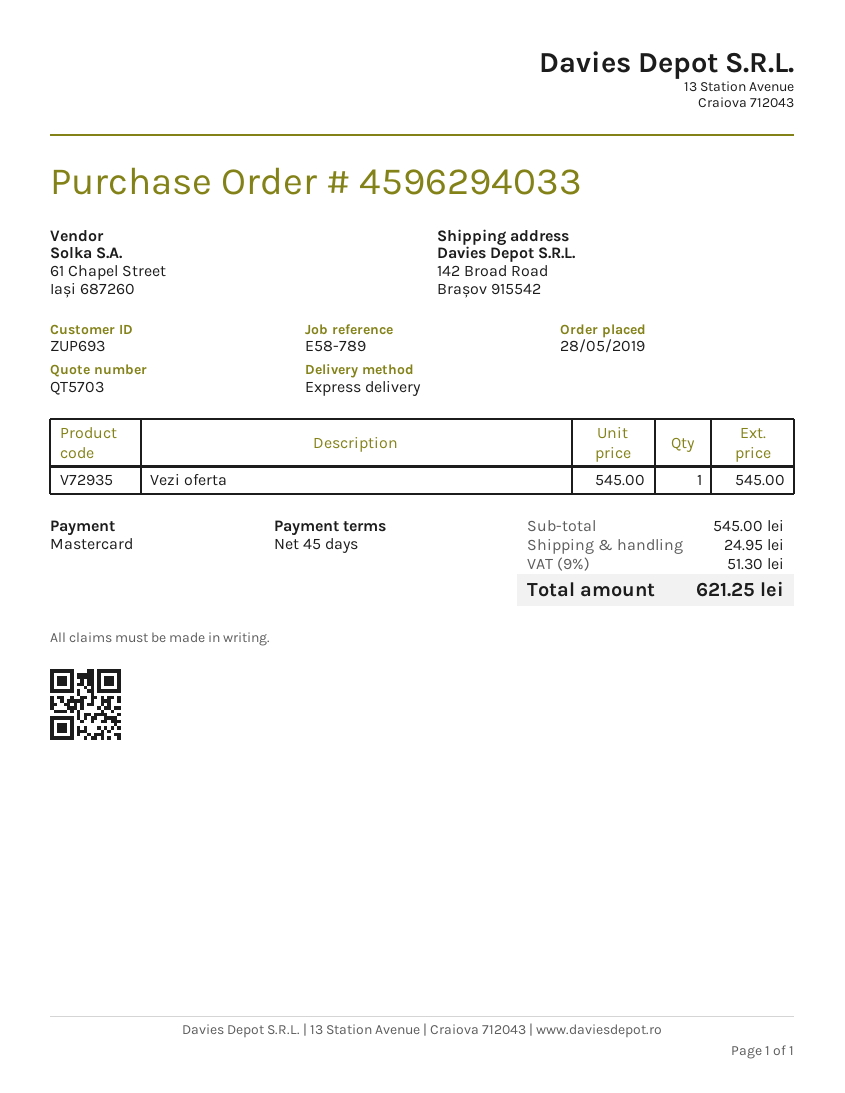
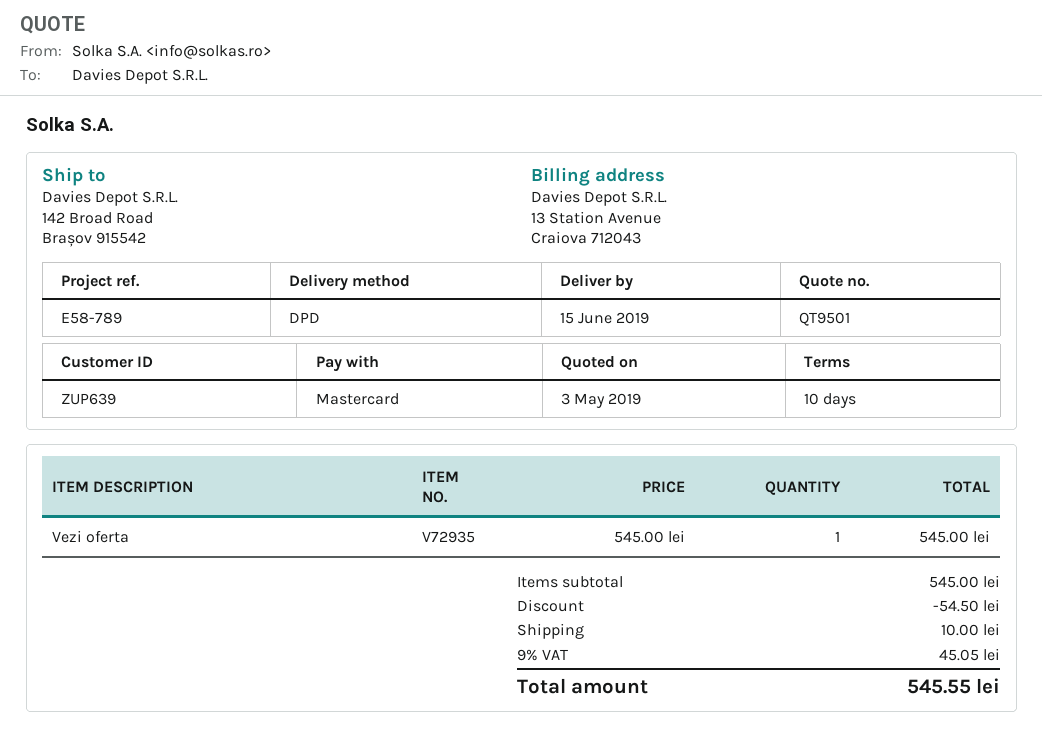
quote number: QT5703 -> QT9501
payment terms: 45 days -> 10 days
customer number: ZUP693 -> ZUP639
shipping method: express -> DPD
discount: none -> 54.50
shipping: 24.95 -> 10.00
tax: 9% = 51.30 -> 9% = 45.05
total: 621.25 -> 545.55

